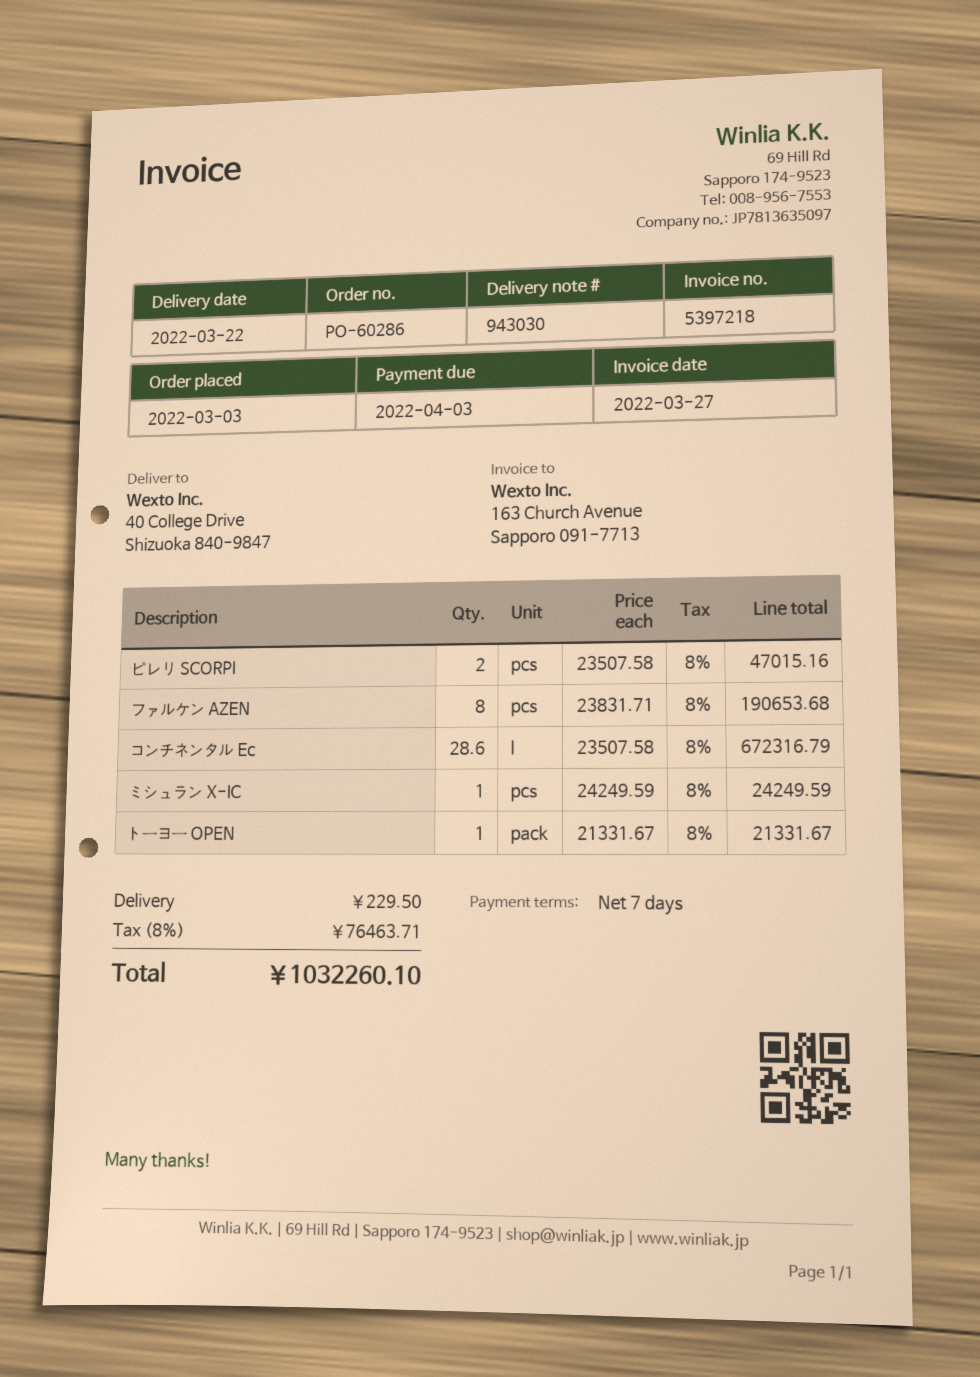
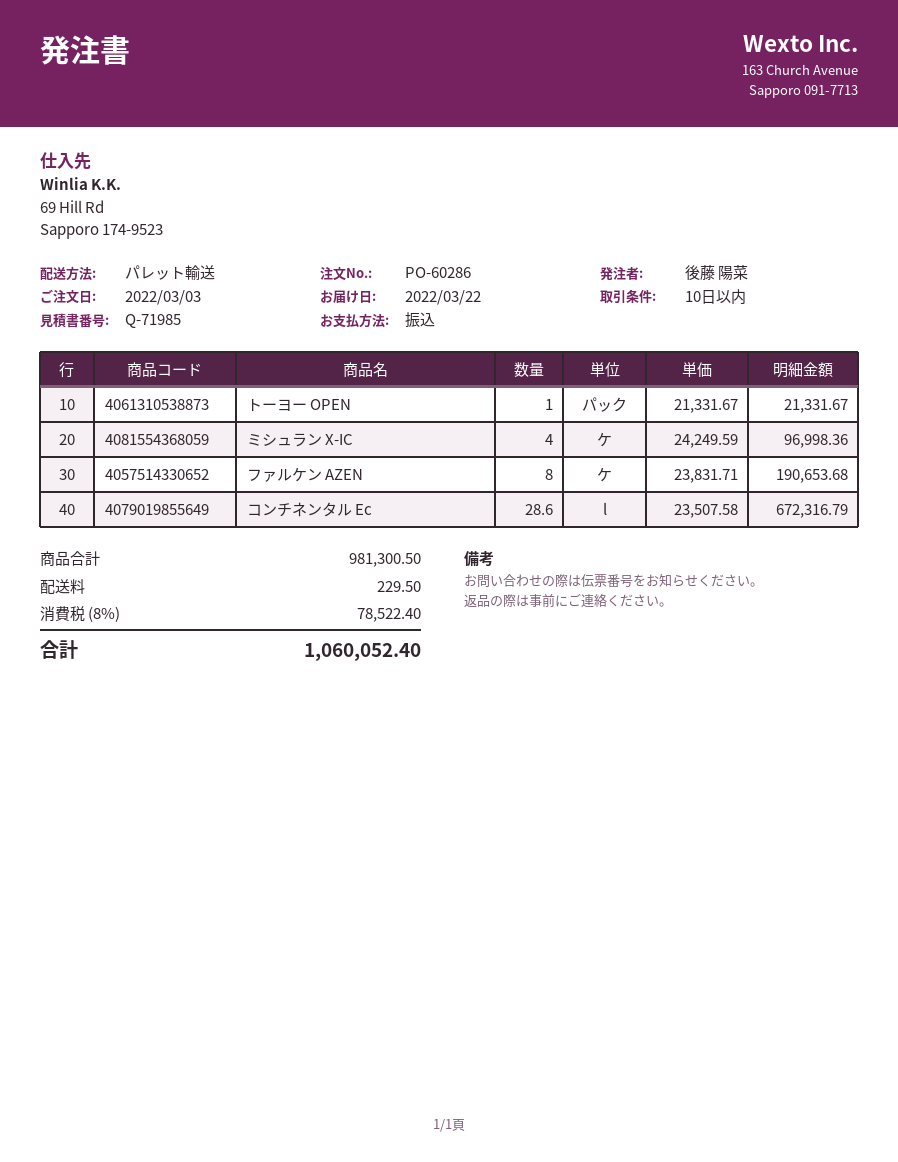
payment terms: 7 days -> 10 days
ピレリ SCORPI: 2 x 23507.58 = 47015.16 -> none
ミシュラン X-IC: 1 x 24249.59 = 24249.59 -> 4 x 24249.59 = 96998.36
tax: 8% = 76463.71 -> 8% = 78522.40
total: 1032260.10 -> 1060052.40

